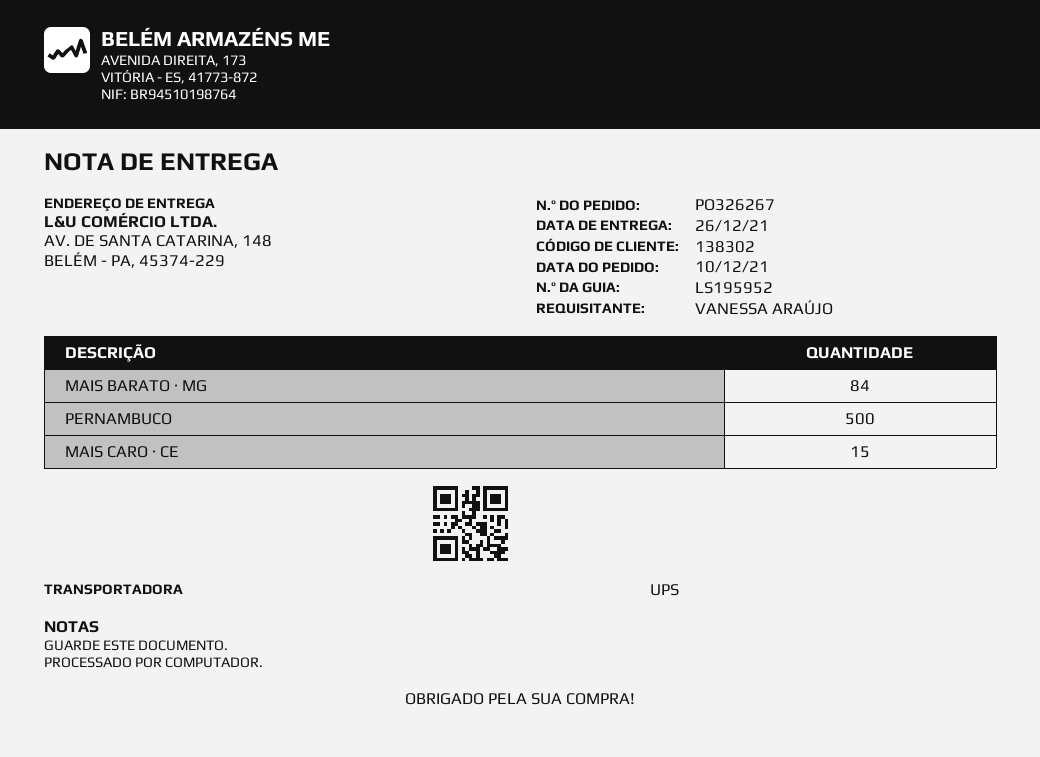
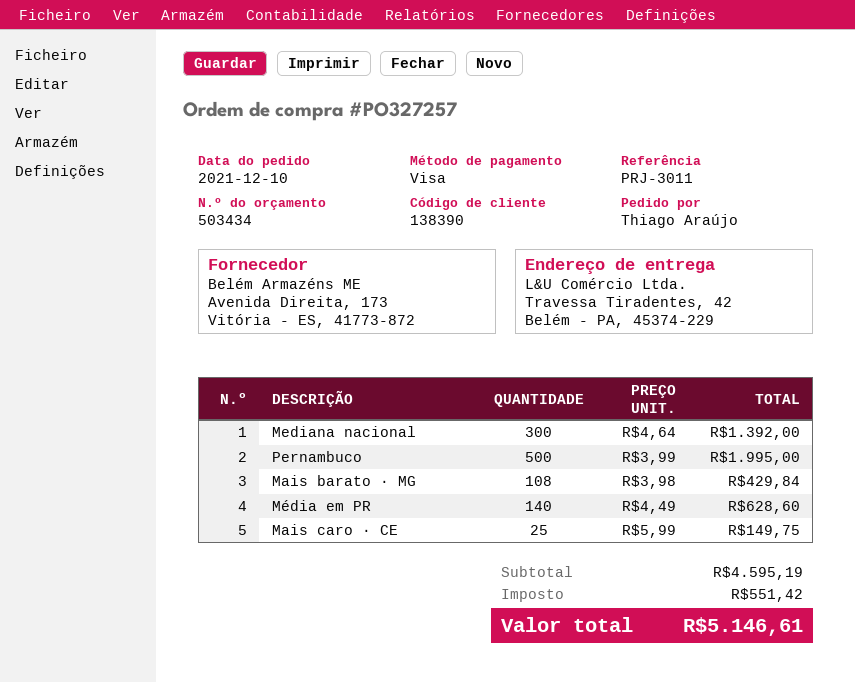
order number: PO326267 -> PO327257
customer number: 138302 -> 138390
ordered by: VANESSA ARAÚJO -> Thiago Araújo
ship to: AV. DE SANTA CATARINA, 148, BELÉM - PA, 45374-229 -> Travessa Tiradentes, 42, Belém - PA, 45374-229
MAIS BARATO · MG: 84 -> 108
MAIS CARO · CE: 15 -> 25
Mediana nacional: none -> 300
Média em PR: none -> 140

